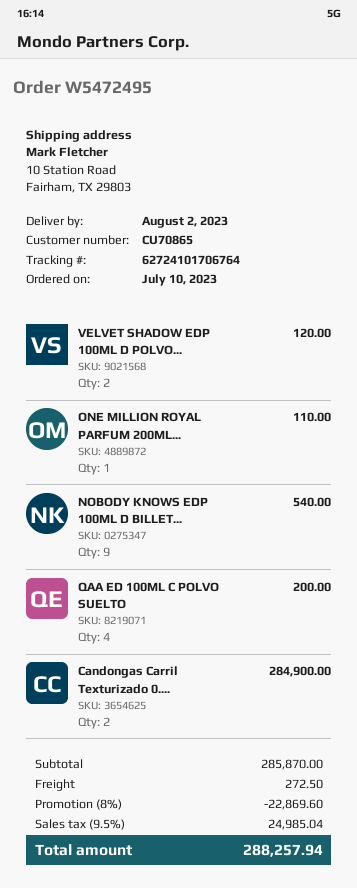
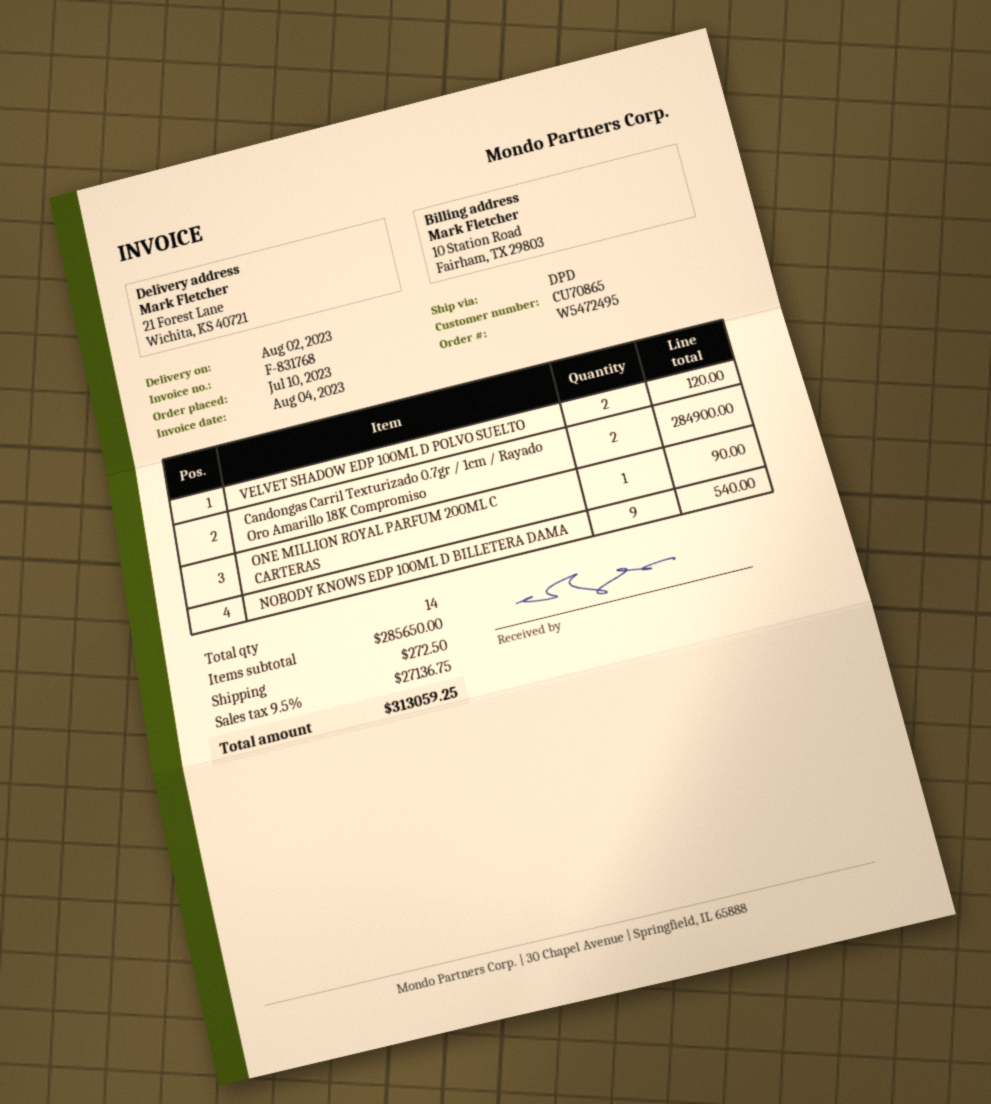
ship to: 10 Station Road, Fairham, TX 29803 -> 21 Forest Lane, Wichita, KS 40721
ONE MILLION ROYAL PARFUM 200ML...: 1 for 110.00 -> 1 for 90.00
QAA ED 100ML C POLVO SUELTO: 4 for 200.00 -> none
subtotal: 285870.00 -> 285650.00
discount: 8% = 22869.60 -> none
tax: 9.5% = 24985.04 -> 9.5% = 27136.75
total: 288257.94 -> 313059.25

